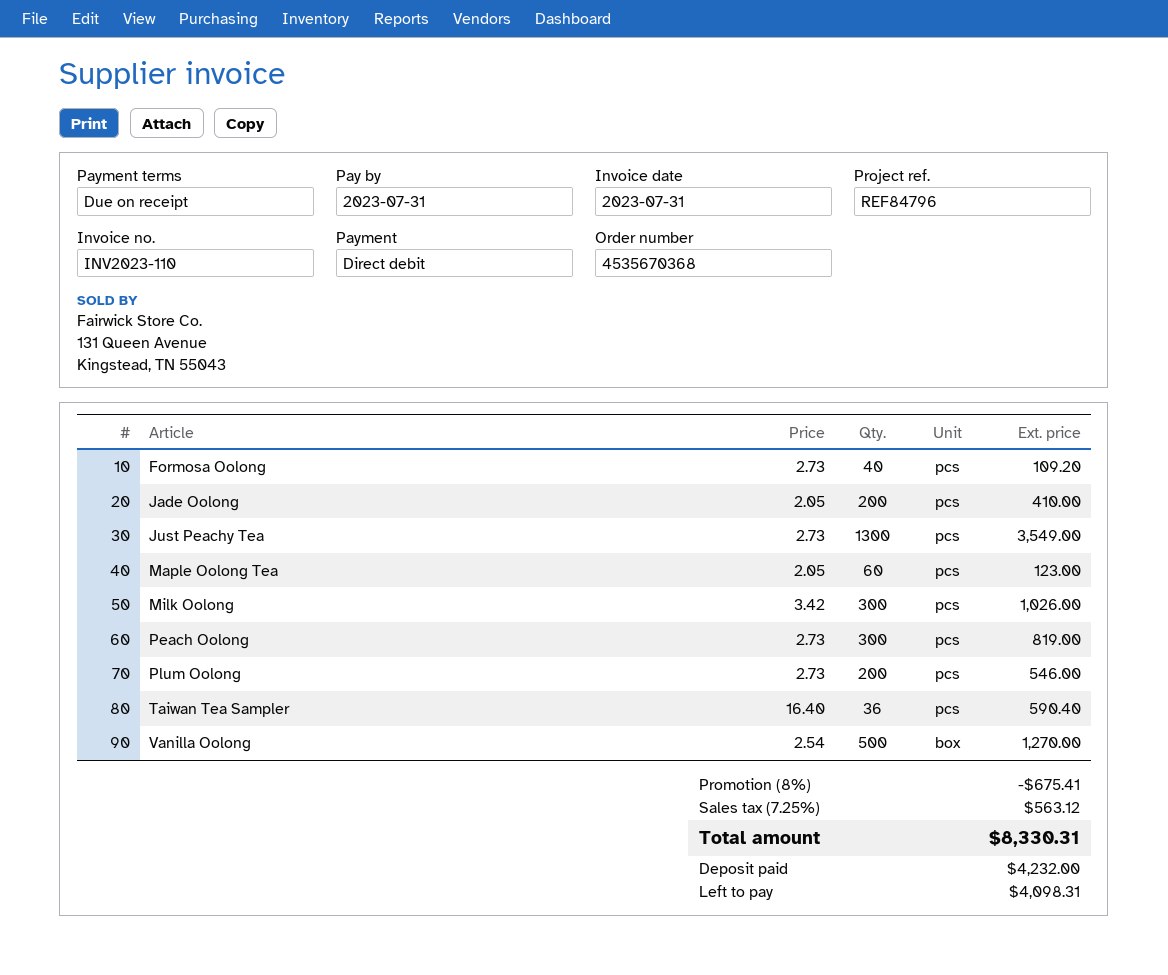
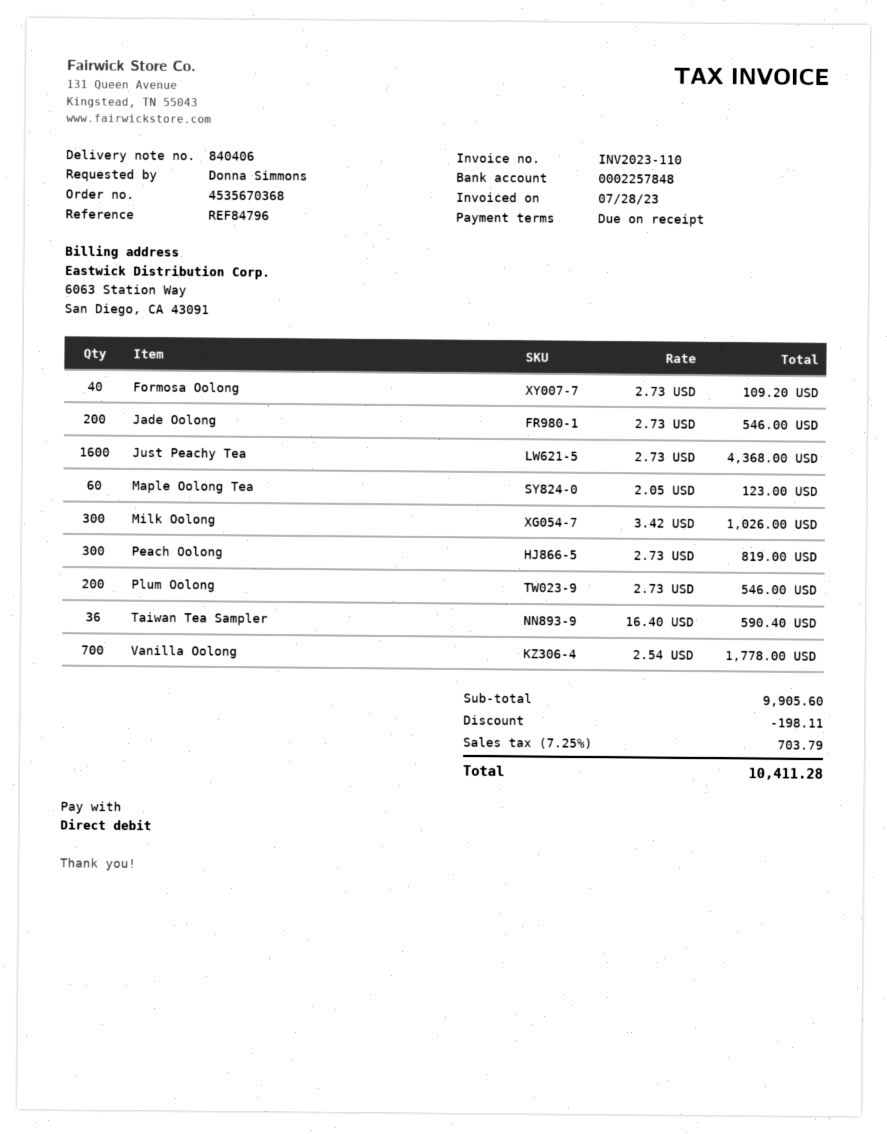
invoice date: 2023-07-31 -> 2023-07-28
Jade Oolong: 200 x 2.05 = 410.00 -> 200 x 2.73 = 546.00
Just Peachy Tea: 1300 x 2.73 = 3549.00 -> 1600 x 2.73 = 4368.00
Vanilla Oolong: 500 x 2.54 = 1270.00 -> 700 x 2.54 = 1778.00
discount: 675.41 -> 198.11
tax: 7.25% = 563.12 -> 7.25% = 703.79
total: 8330.31 -> 10411.28

